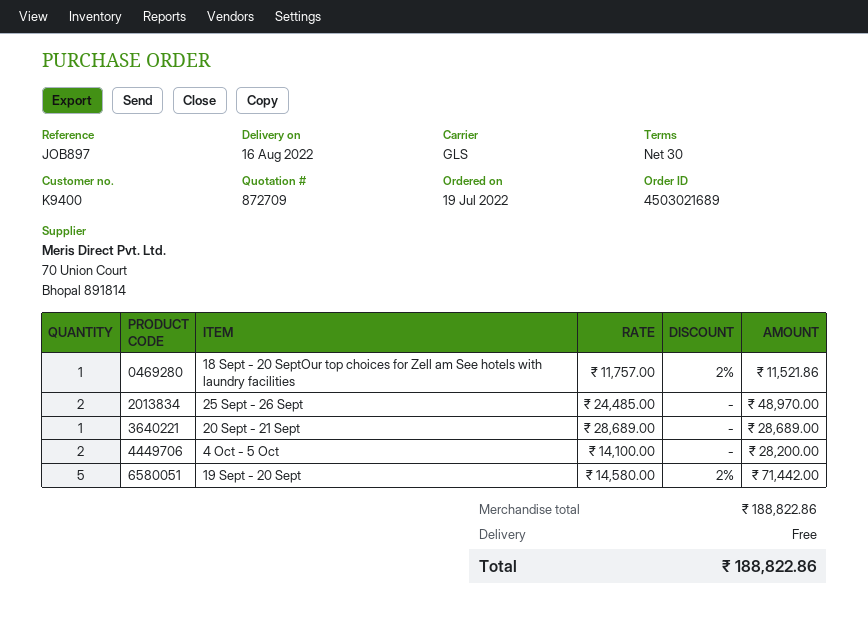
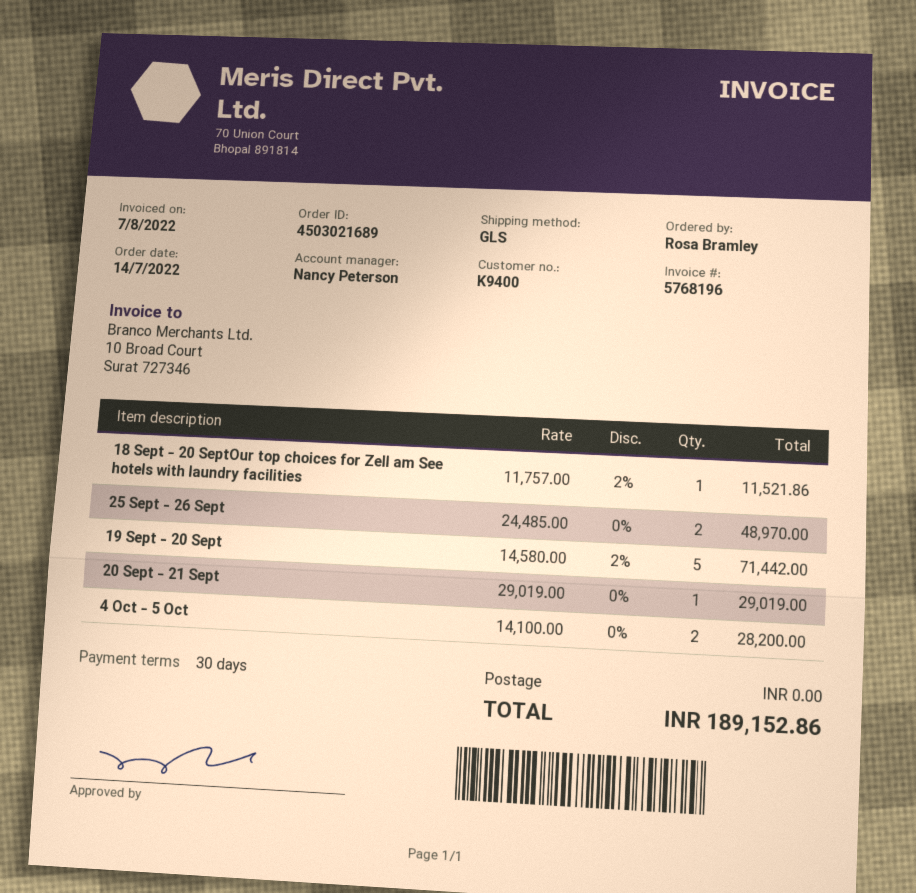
order date: 2022-07-19 -> 2022-07-14
20 Sept - 21 Sept: 1 x 28689.00 = 28689.00 -> 1 x 29019.00 = 29019.00
total: 188822.86 -> 189152.86

